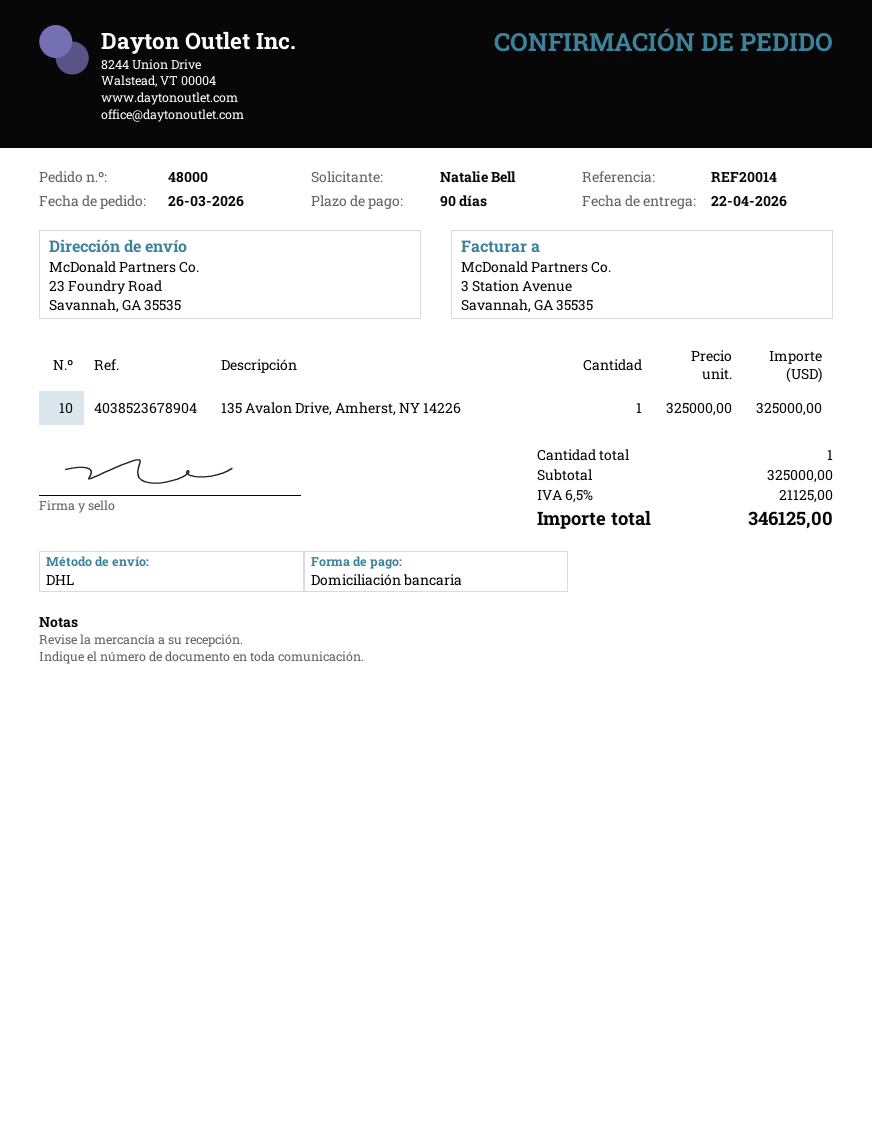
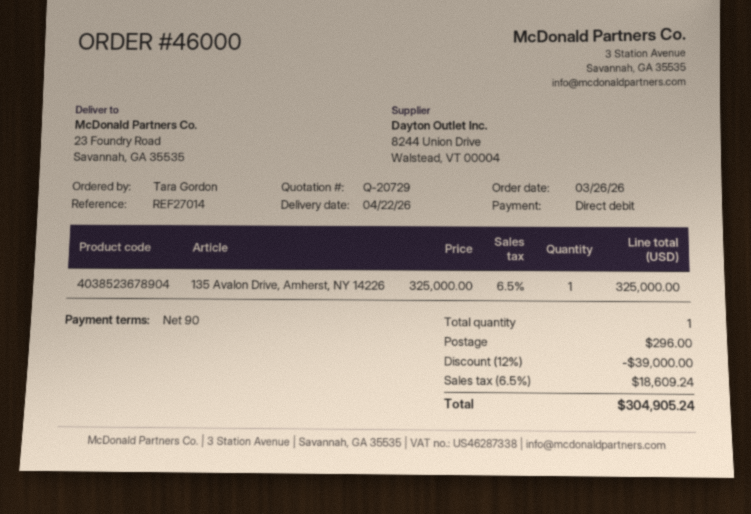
order number: 48000 -> 46000
reference: REF20014 -> REF27014
ordered by: Natalie Bell -> Tara Gordon
discount: none -> 12% = 39000.00
shipping: none -> 296.00
tax: 6.5% = 21125.00 -> 6.5% = 18609.24
total: 346125.00 -> 304905.24

